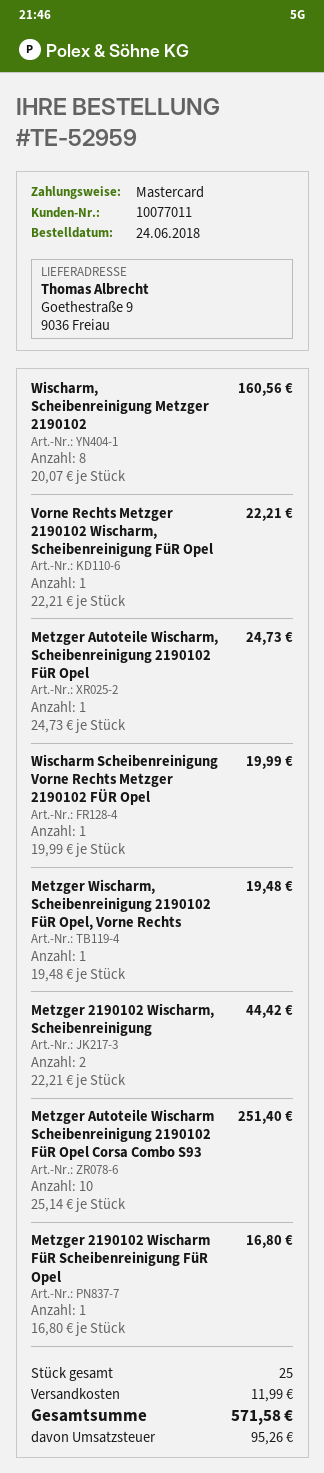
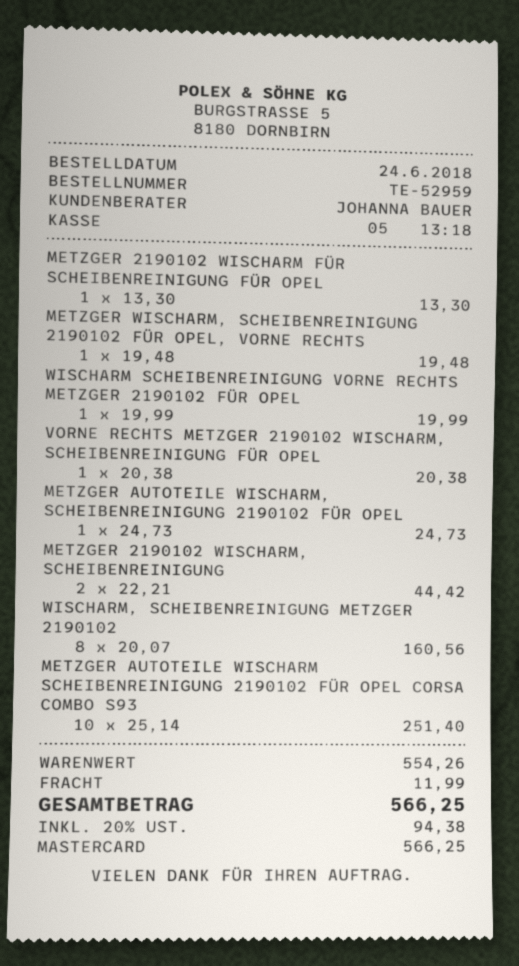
Vorne Rechts Metzger 2190102 Wischarm, Scheibenreinigung FüR Opel: 1 x 22.21 = 22.21 -> 1 x 20.38 = 20.38
Metzger 2190102 Wischarm FüR Scheibenreinigung FüR Opel: 1 x 16.80 = 16.80 -> 1 x 13.30 = 13.30
tax: 95.26 -> 94.38
total: 571.58 -> 566.25

